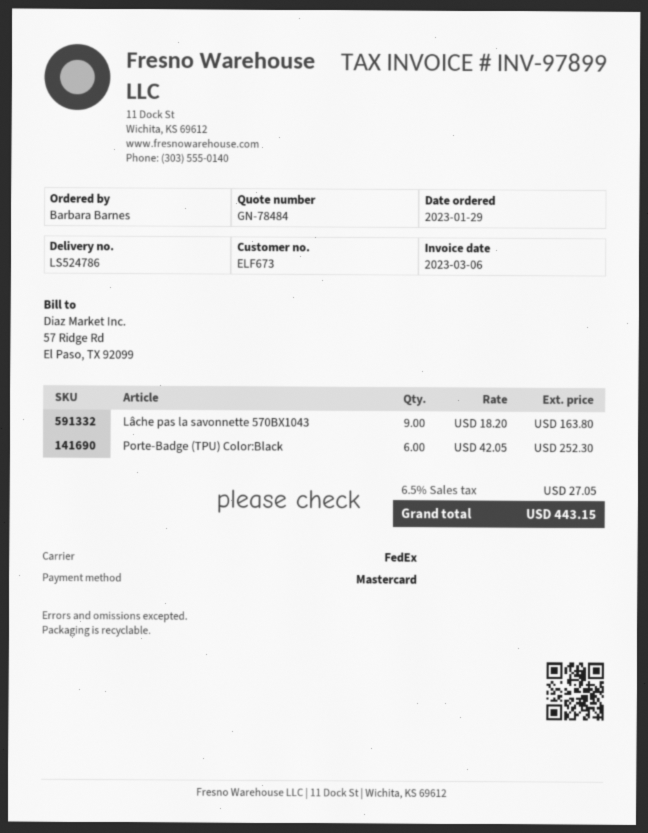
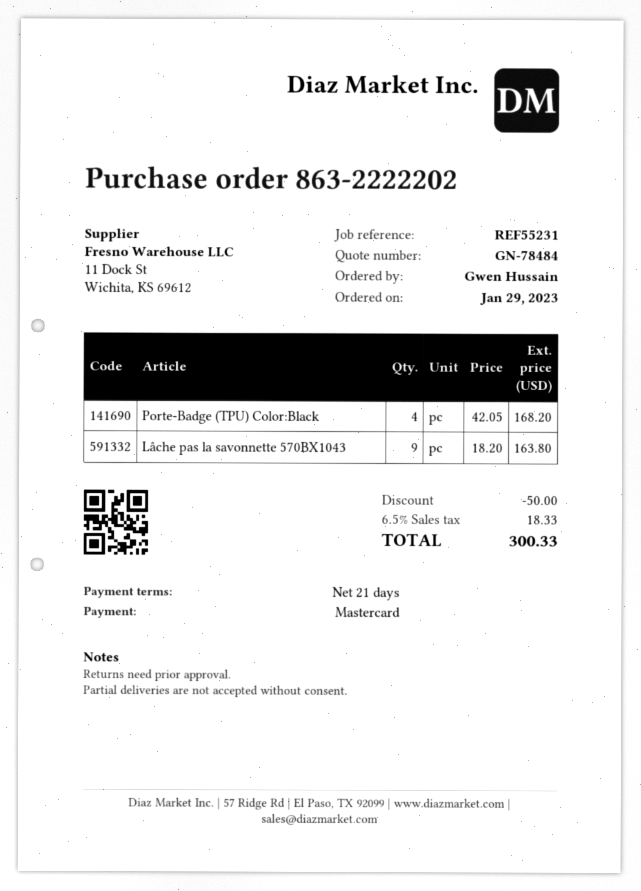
ordered by: Barbara Barnes -> Gwen Hussain
Porte-Badge (TPU) Color:Black: 6 x 42.05 = 252.30 -> 4 x 42.05 = 168.20
discount: none -> 50.00
tax: 6.5% = 27.05 -> 6.5% = 18.33
total: 443.15 -> 300.33

